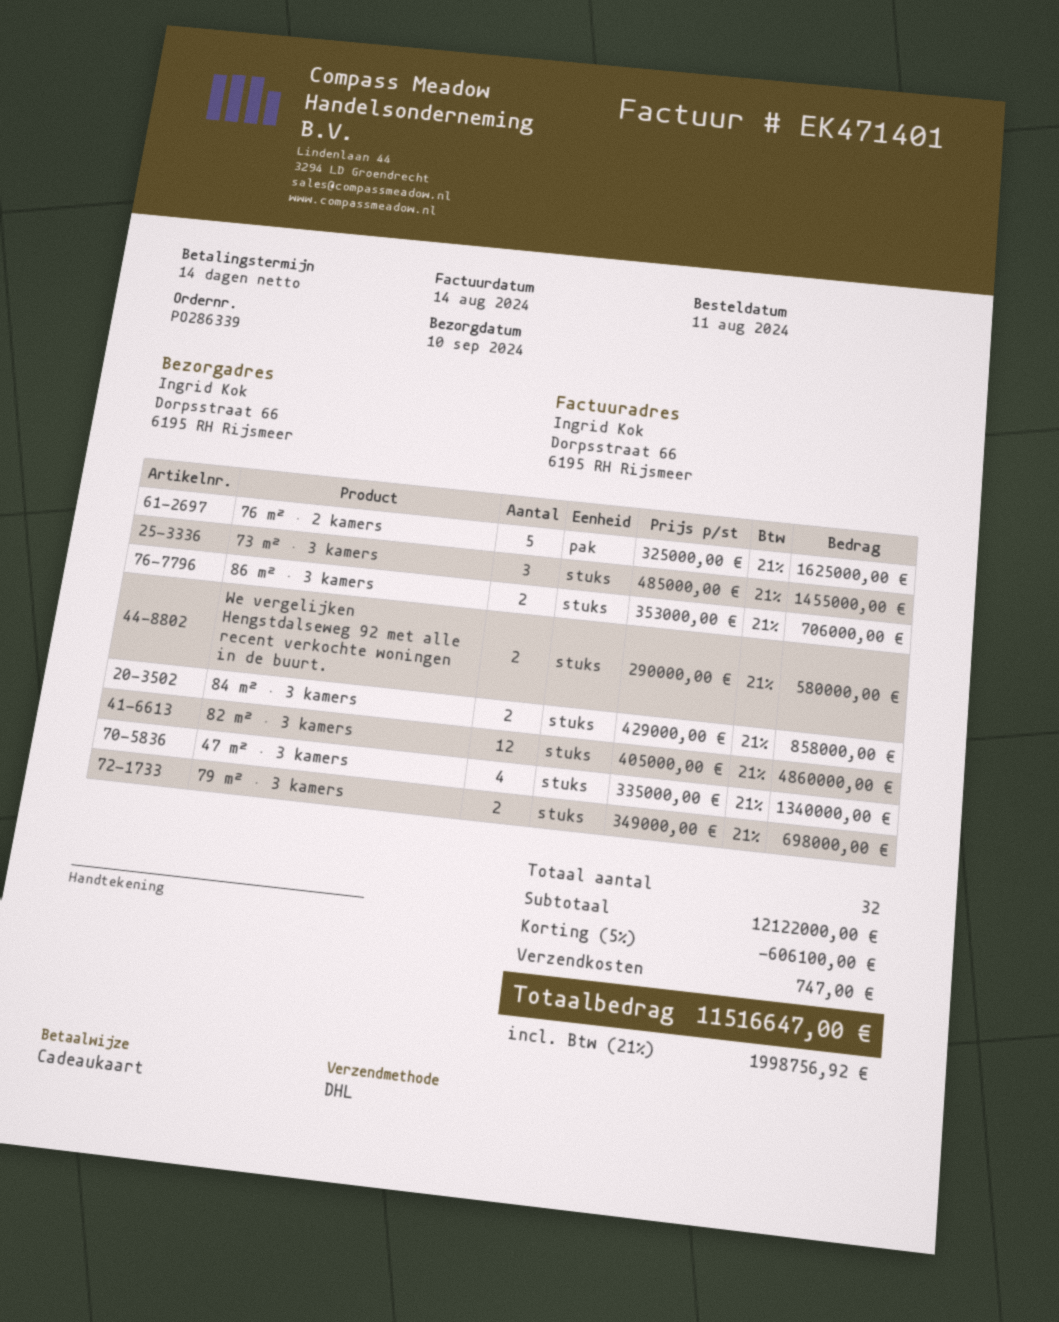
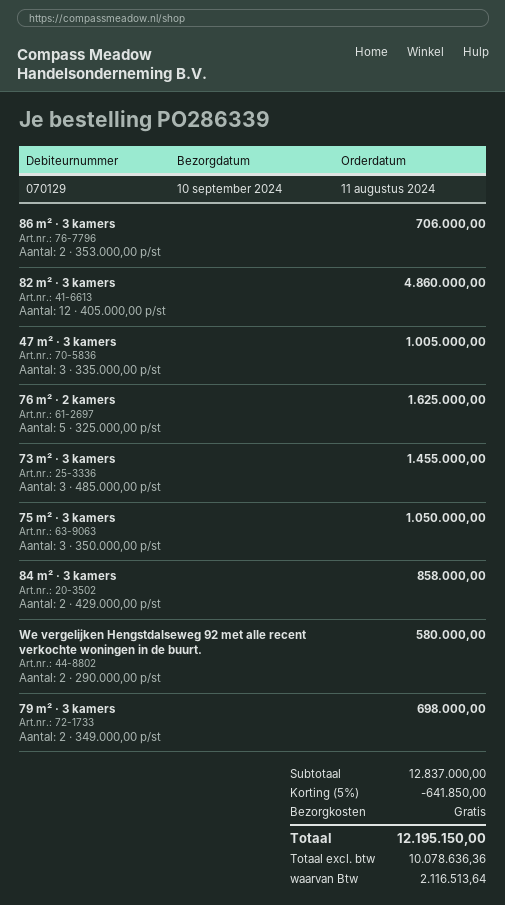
47 m² · 3 kamers: 4 x 335000.00 = 1340000.00 -> 3 x 335000.00 = 1005000.00
75 m² · 3 kamers: none -> 3 x 350000.00 = 1050000.00
subtotal: 12122000.00 -> 12837000.00
discount: 5% = 606100.00 -> 5% = 641850.00
shipping: 747.00 -> 0.00
tax: 1998756.92 -> 2116513.64
total: 11516647.00 -> 12195150.00

